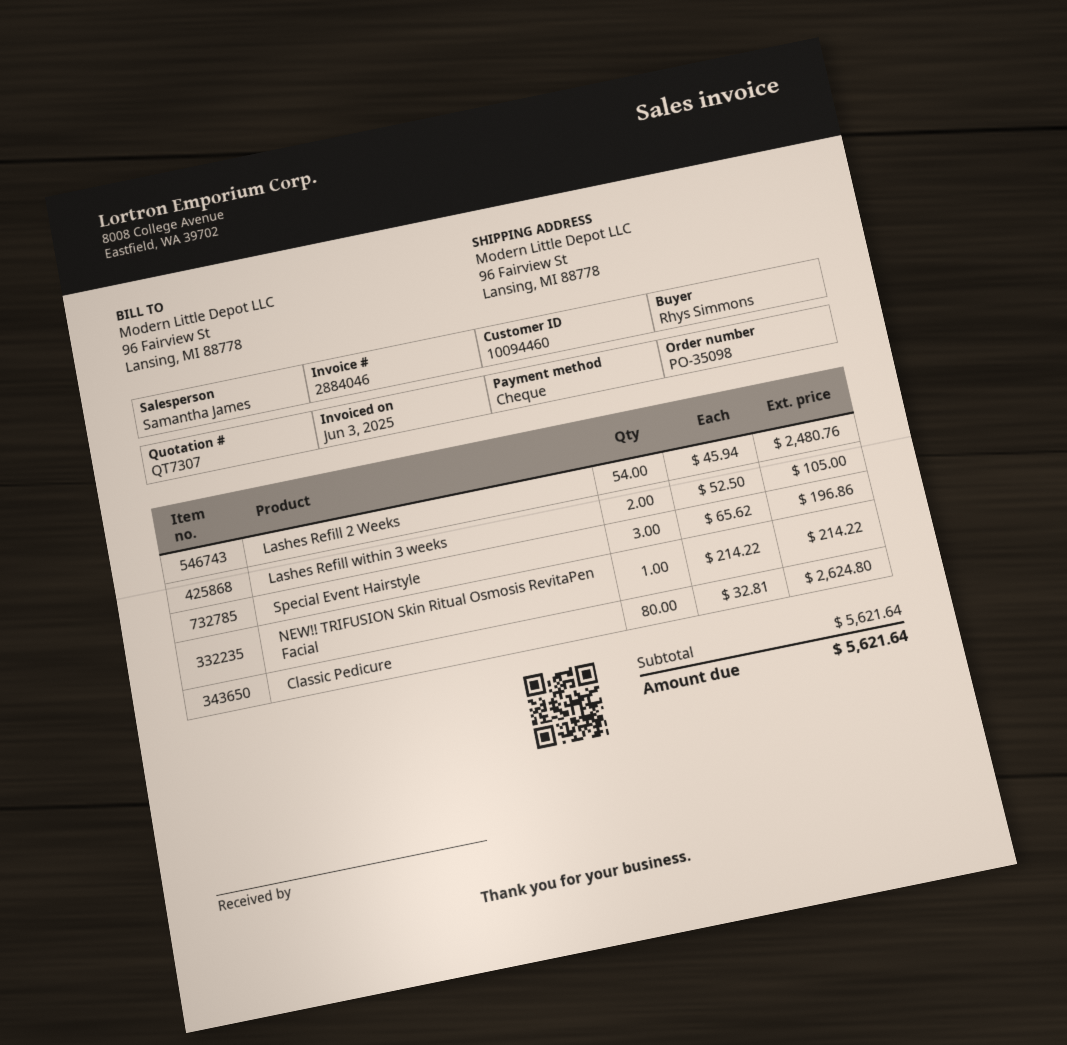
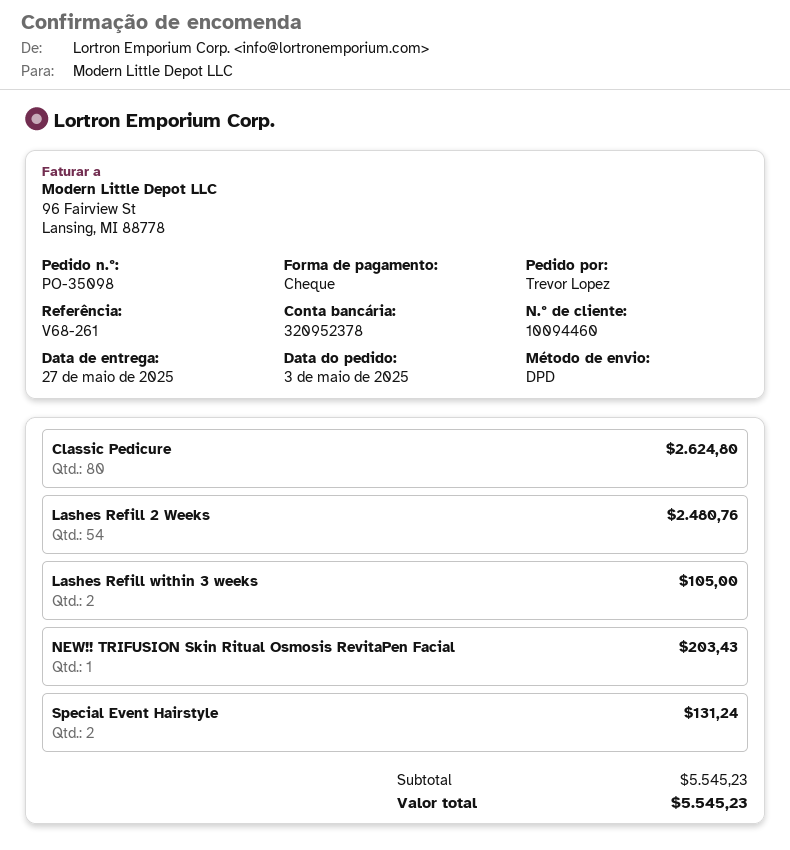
ordered by: Rhys Simmons -> Trevor Lopez
Special Event Hairstyle: 3 for 196.86 -> 2 for 131.24
NEW!! TRIFUSION Skin Ritual Osmosis RevitaPen Facial: 1 for 214.22 -> 1 for 203.43
subtotal: 5621.64 -> 5545.23
total: 5621.64 -> 5545.23

